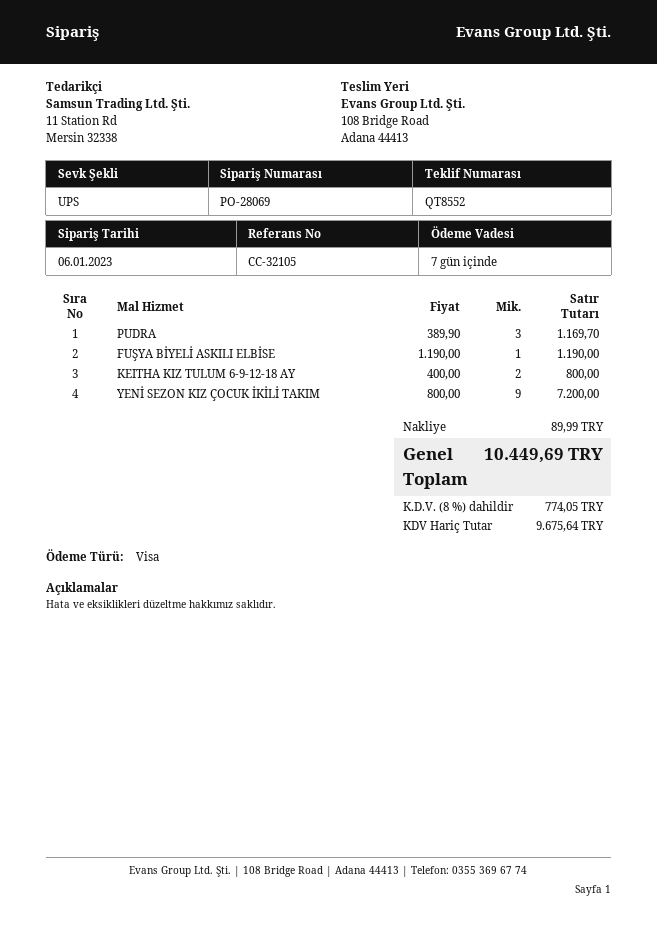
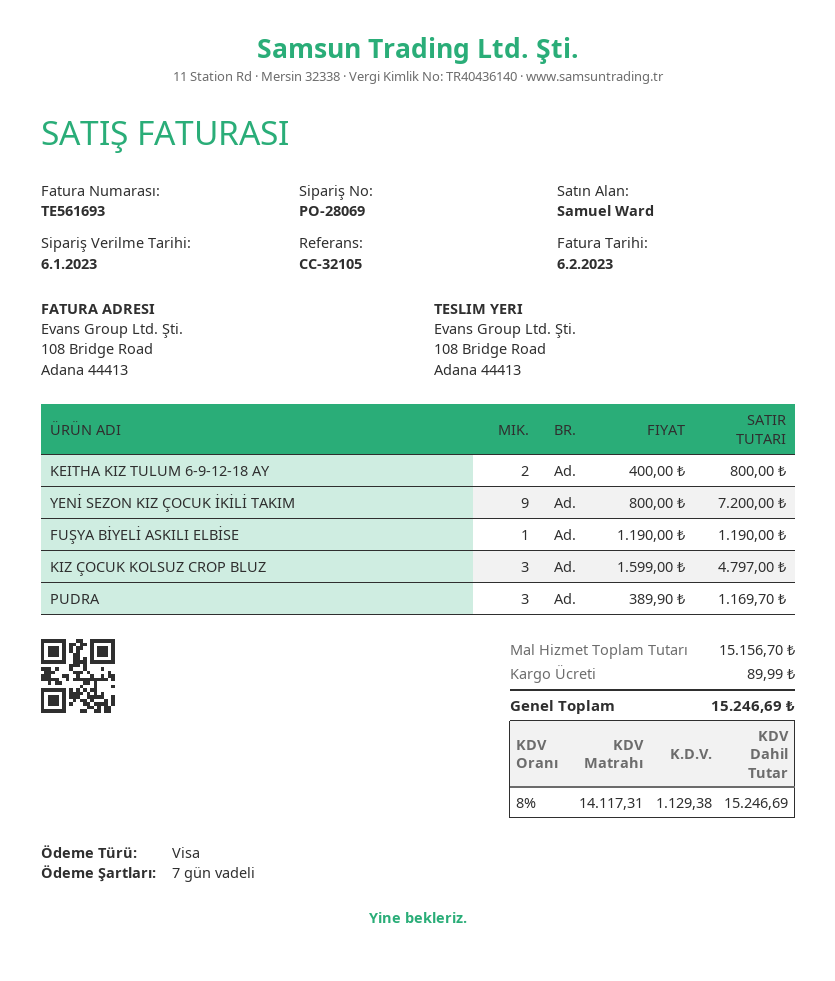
KIZ ÇOCUK KOLSUZ CROP BLUZ: none -> 3 x 1599.00 = 4797.00
net: 9675.64 -> 14117.31
tax: 8% = 774.05 -> 8% = 1129.38
total: 10449.69 -> 15246.69

